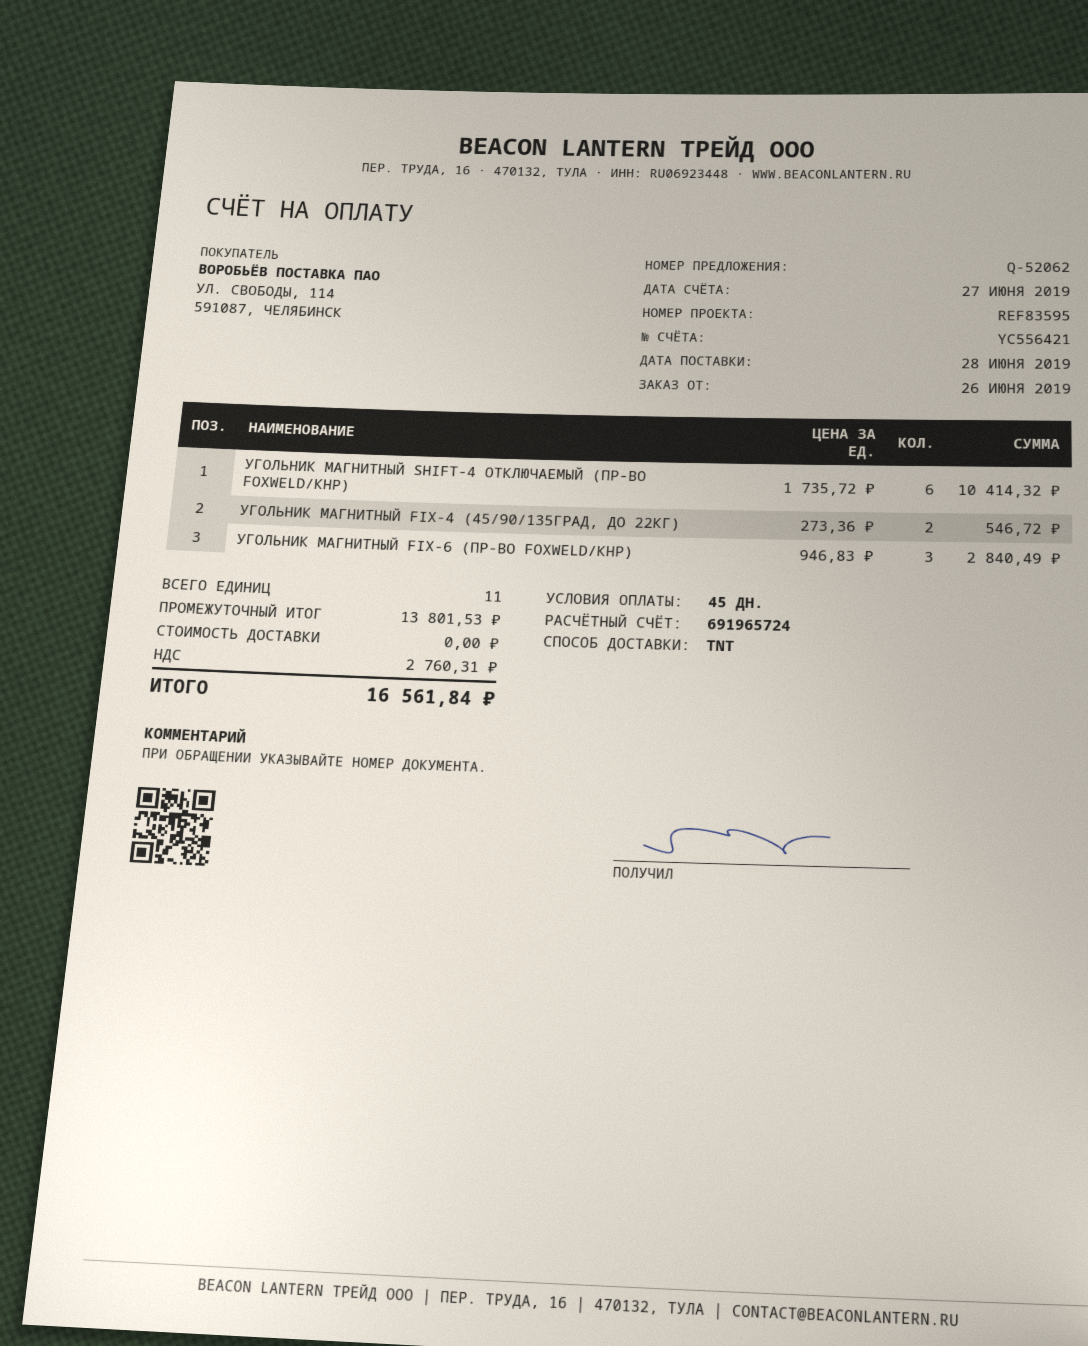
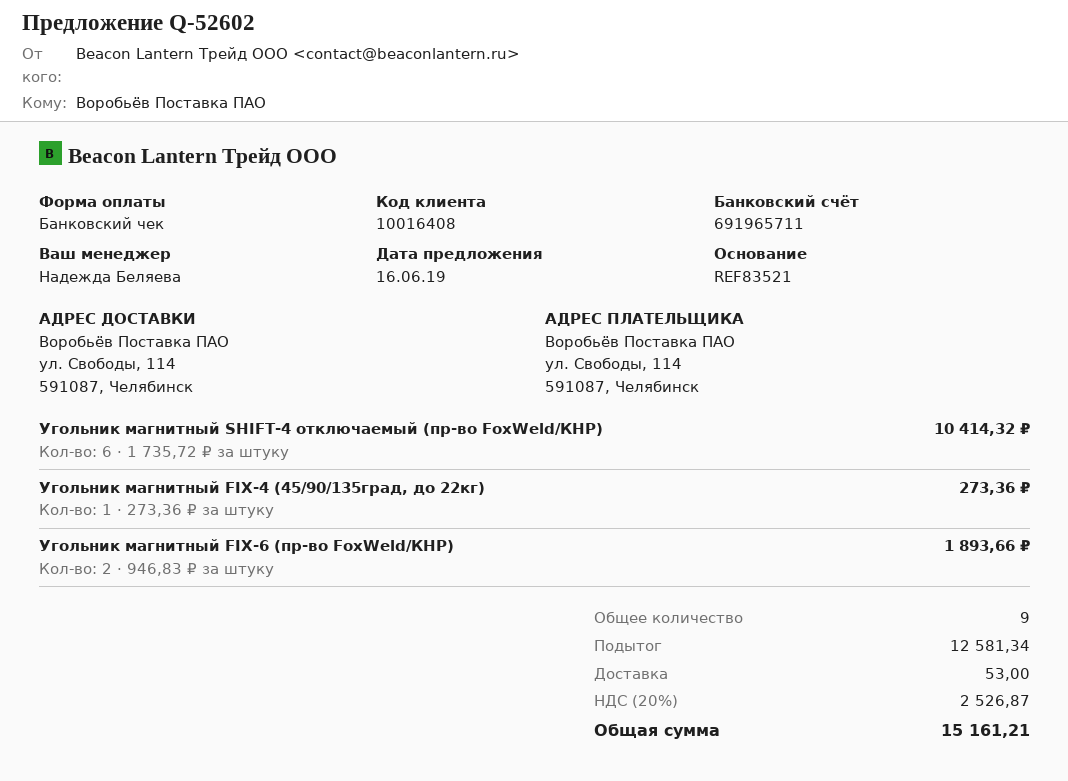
quote number: Q-52062 -> Q-52602
reference: REF83595 -> REF83521
bank account: 691965724 -> 691965711
УГОЛЬНИК МАГНИТНЫЙ FIX-4 (45/90/135ГРАД, ДО 22КГ): 2 x 273.36 = 546.72 -> 1 x 273.36 = 273.36
УГОЛЬНИК МАГНИТНЫЙ FIX-6 (ПР-ВО FOXWELD/КНР): 3 x 946.83 = 2840.49 -> 2 x 946.83 = 1893.66
total quantity: 11 -> 9
subtotal: 13801.53 -> 12581.34
shipping: 0.00 -> 53.00
tax: 2760.31 -> 2526.87
total: 16561.84 -> 15161.21

